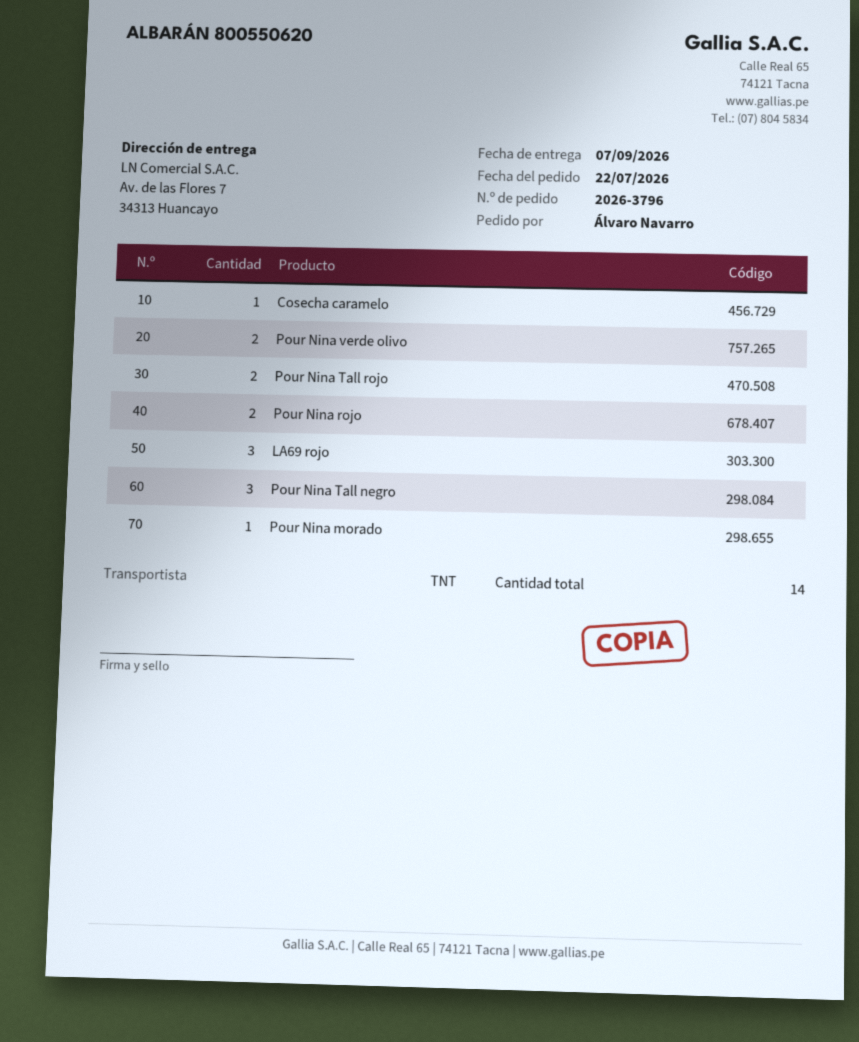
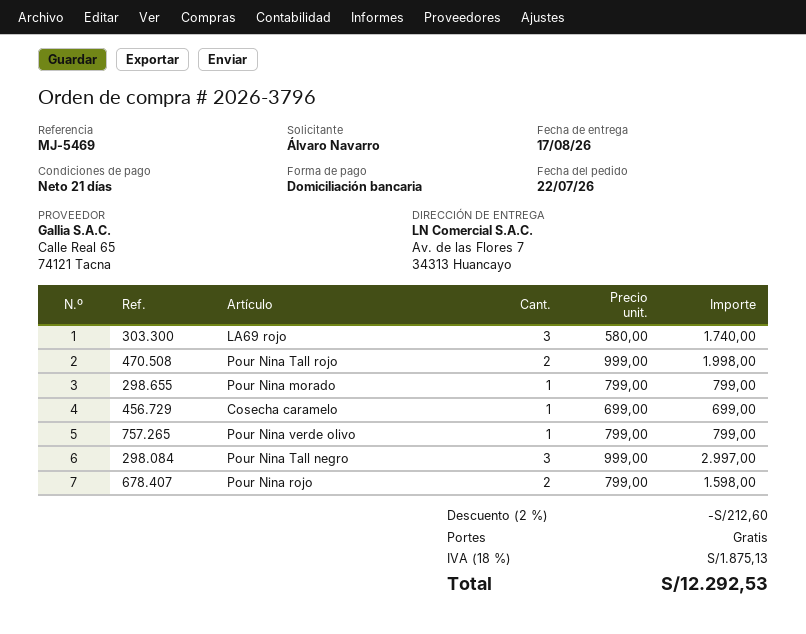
delivery date: 2026-09-07 -> 2026-08-17
Pour Nina verde olivo: 2 -> 1

